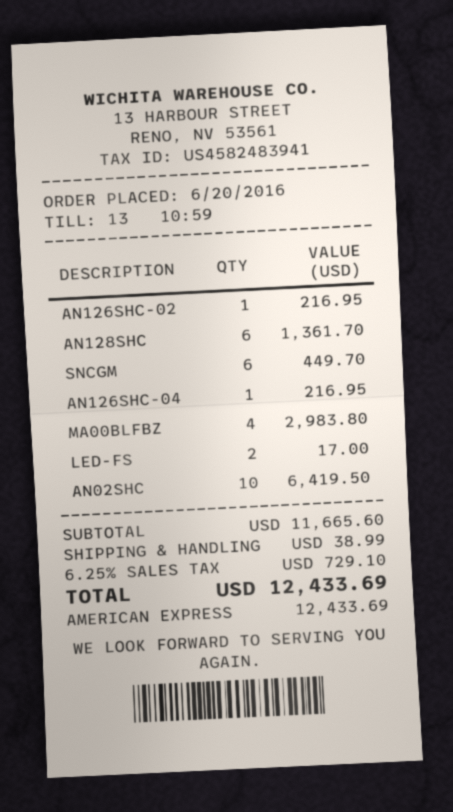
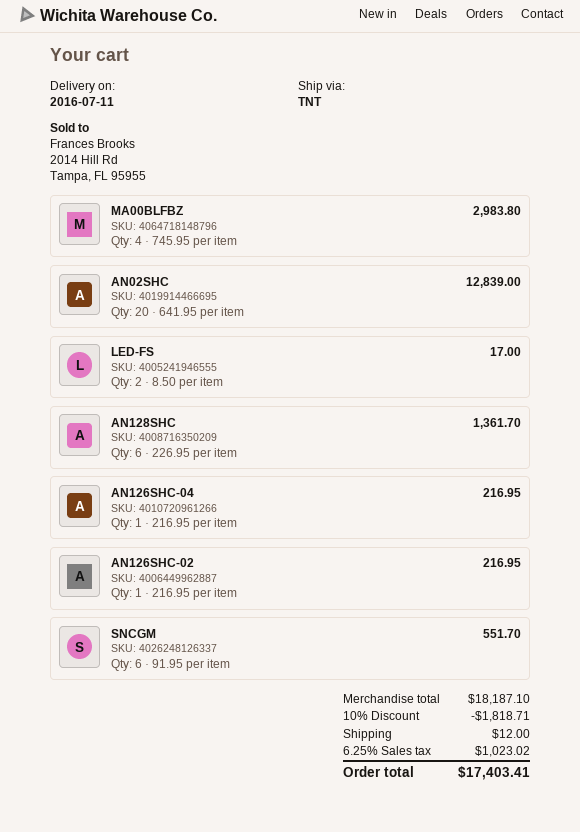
SNCGM: 6 for 449.70 -> 6 for 551.70
AN02SHC: 10 for 6419.50 -> 20 for 12839.00
subtotal: 11665.60 -> 18187.10
discount: none -> 10% = 1818.71
shipping: 38.99 -> 12.00
tax: 6.25% = 729.10 -> 6.25% = 1023.02
total: 12433.69 -> 17403.41

